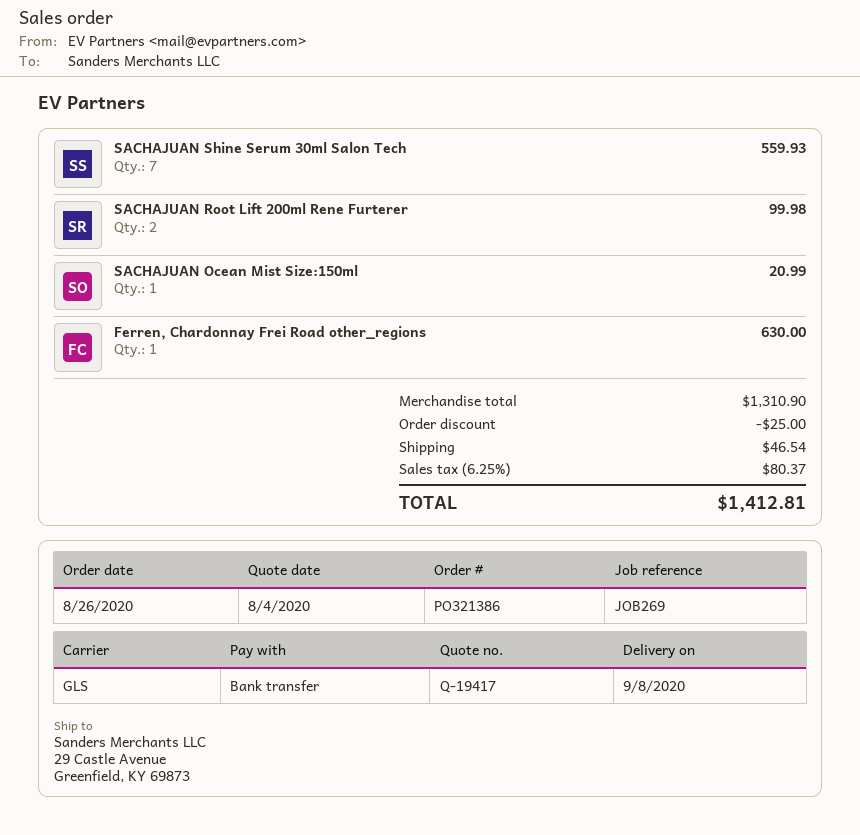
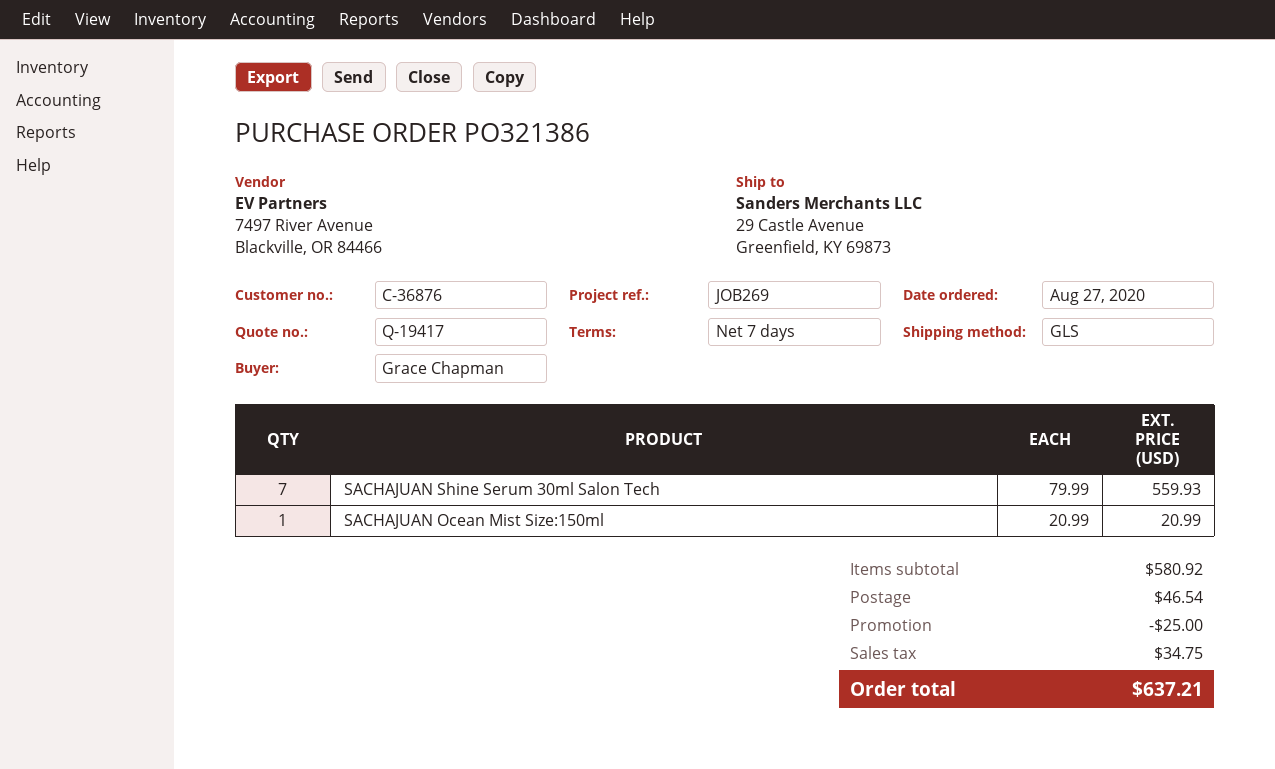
order date: 2020-08-26 -> 2020-08-27
SACHAJUAN Root Lift 200ml Rene Furterer: 2 for 99.98 -> none
Ferren, Chardonnay Frei Road other_regions: 1 for 630.00 -> none
subtotal: 1310.90 -> 580.92
tax: 80.37 -> 34.75
total: 1412.81 -> 637.21

